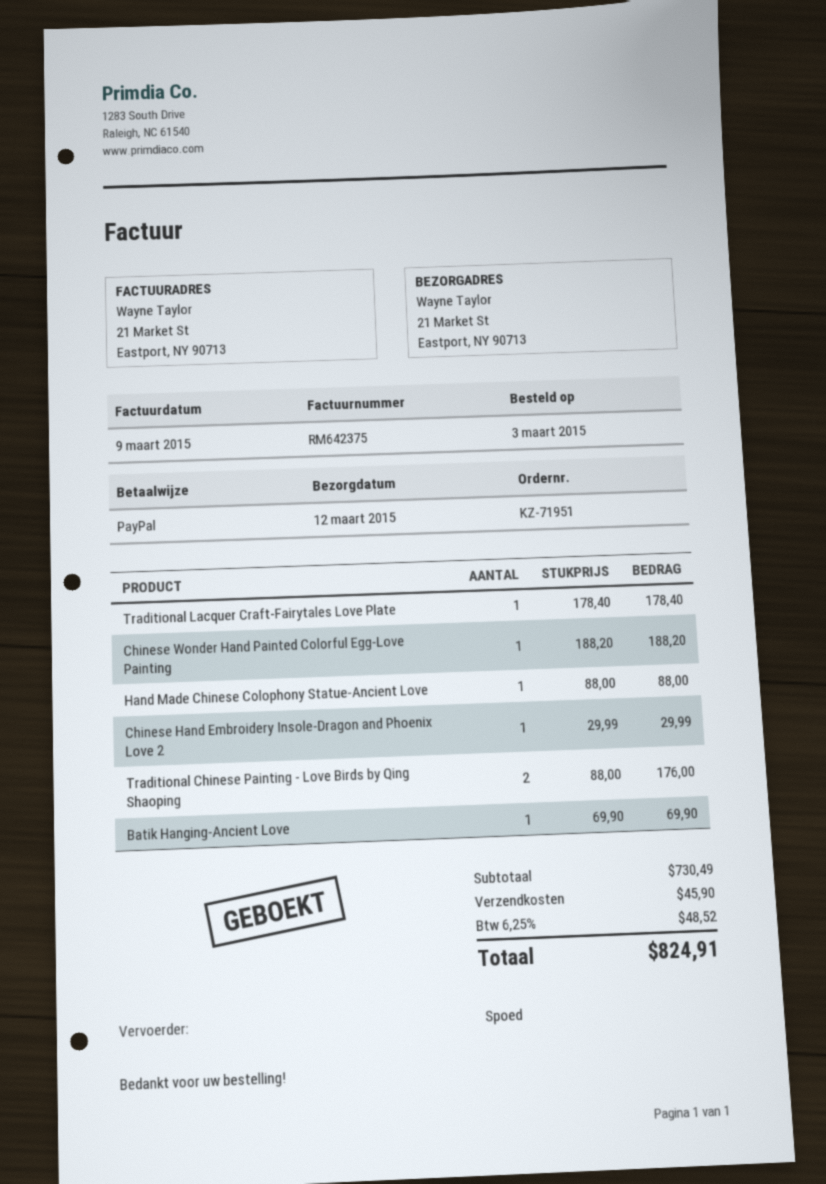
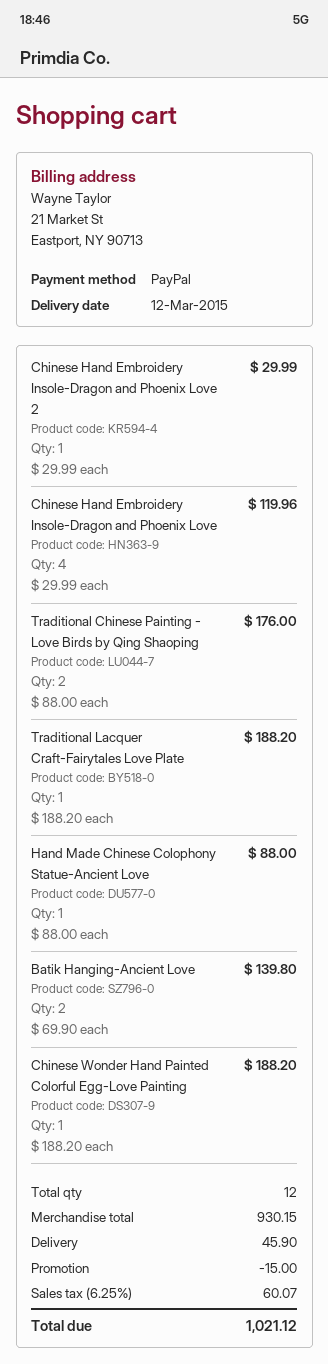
Traditional Lacquer Craft-Fairytales Love Plate: 1 x 178.40 = 178.40 -> 1 x 188.20 = 188.20
Batik Hanging-Ancient Love: 1 x 69.90 = 69.90 -> 2 x 69.90 = 139.80
Chinese Hand Embroidery Insole-Dragon and Phoenix Love: none -> 4 x 29.99 = 119.96
subtotal: 730.49 -> 930.15
discount: none -> 15.00
tax: 6.25% = 48.52 -> 6.25% = 60.07
total: 824.91 -> 1021.12

